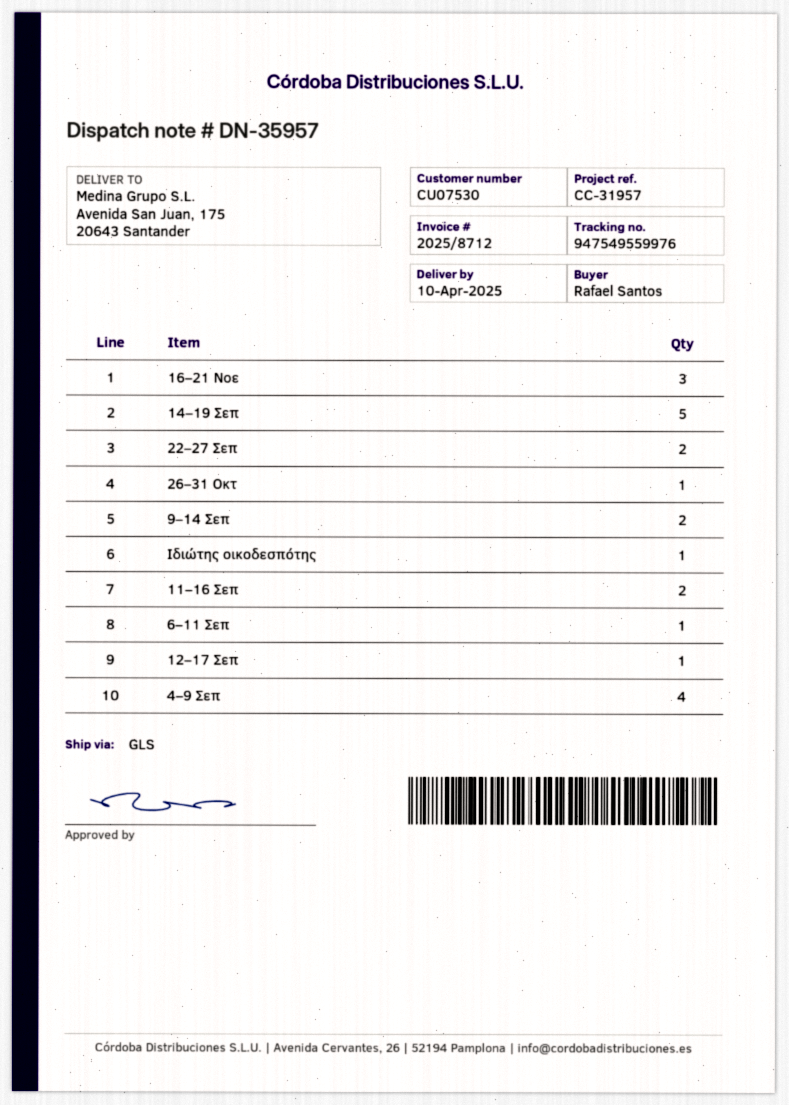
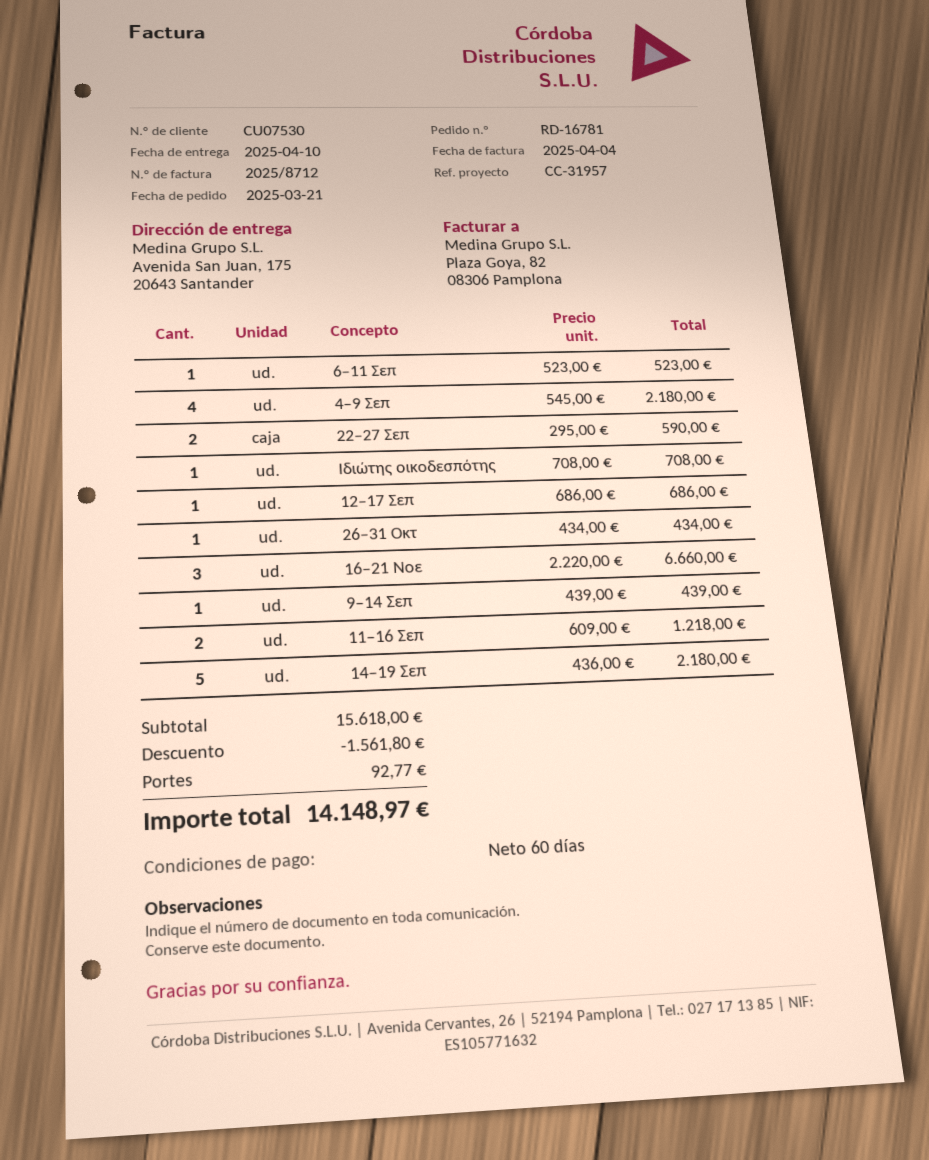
9–14 Σεπ: 2 -> 1

